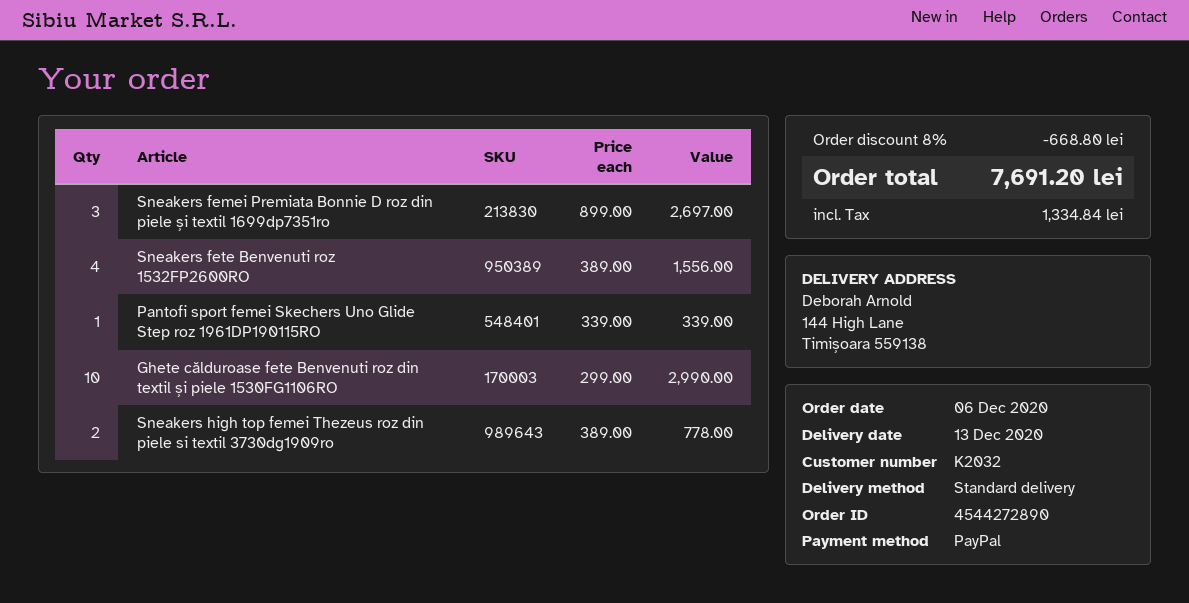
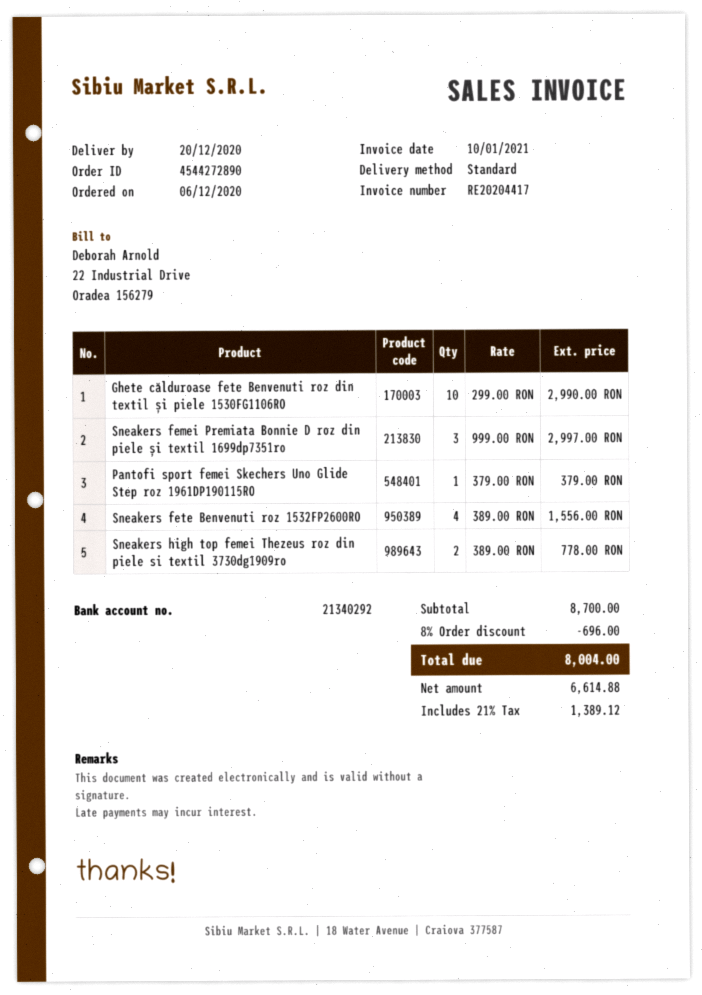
delivery date: 2020-12-13 -> 2020-12-20
Sneakers femei Premiata Bonnie D roz din piele și textil 1699dp7351ro: 3 x 899.00 = 2697.00 -> 3 x 999.00 = 2997.00
Pantofi sport femei Skechers Uno Glide Step roz 1961DP190115RO: 1 x 339.00 = 339.00 -> 1 x 379.00 = 379.00
discount: 8% = 668.80 -> 8% = 696.00
tax: 1334.84 -> 1389.12
total: 7691.20 -> 8004.00

